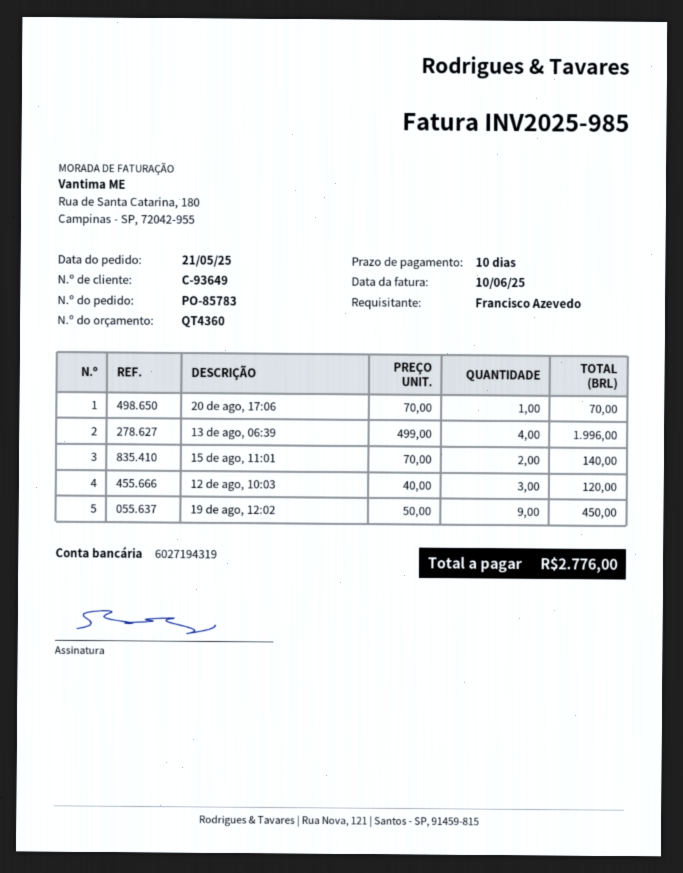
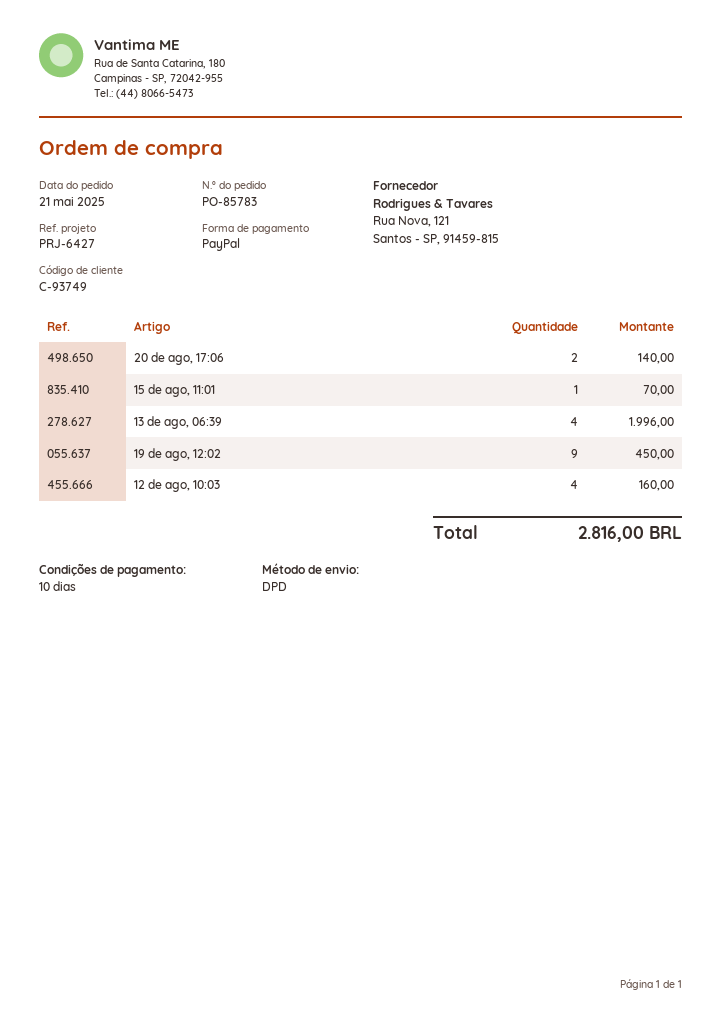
customer number: C-93649 -> C-93749
20 de ago, 17:06: 1 for 70.00 -> 2 for 140.00
15 de ago, 11:01: 2 for 140.00 -> 1 for 70.00
12 de ago, 10:03: 3 for 120.00 -> 4 for 160.00
total: 2776.00 -> 2816.00

